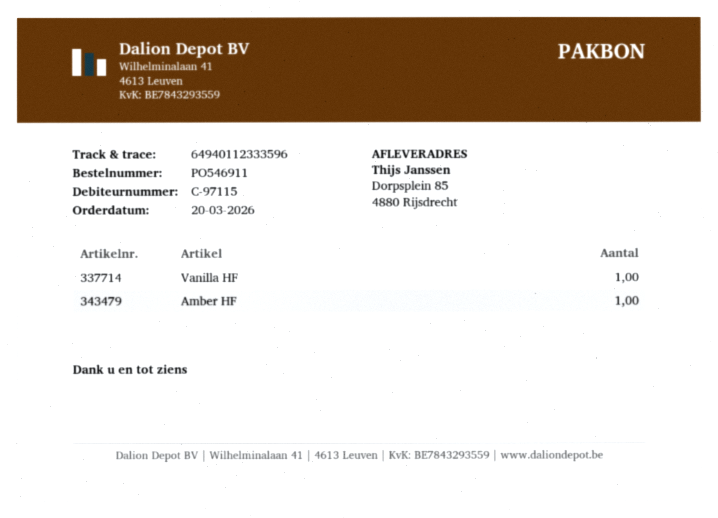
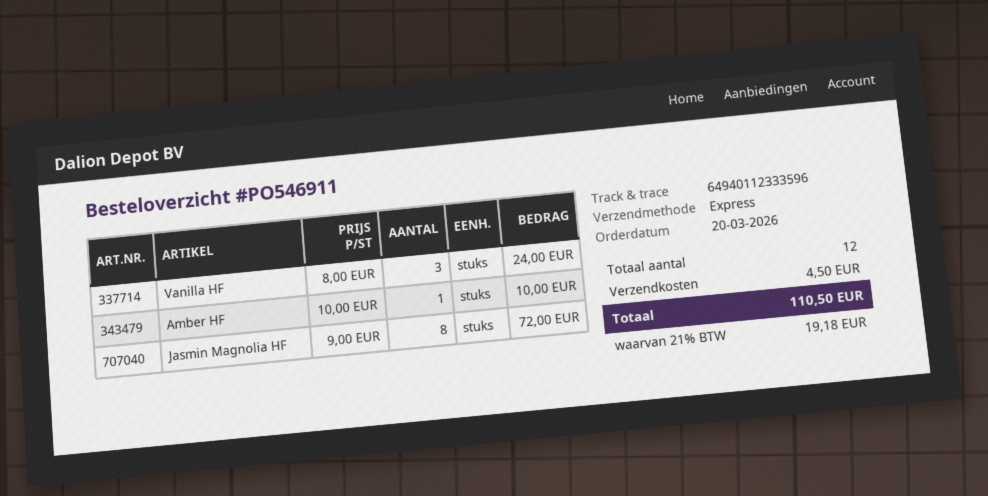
Vanilla HF: 1 -> 3
Jasmin Magnolia HF: none -> 8

